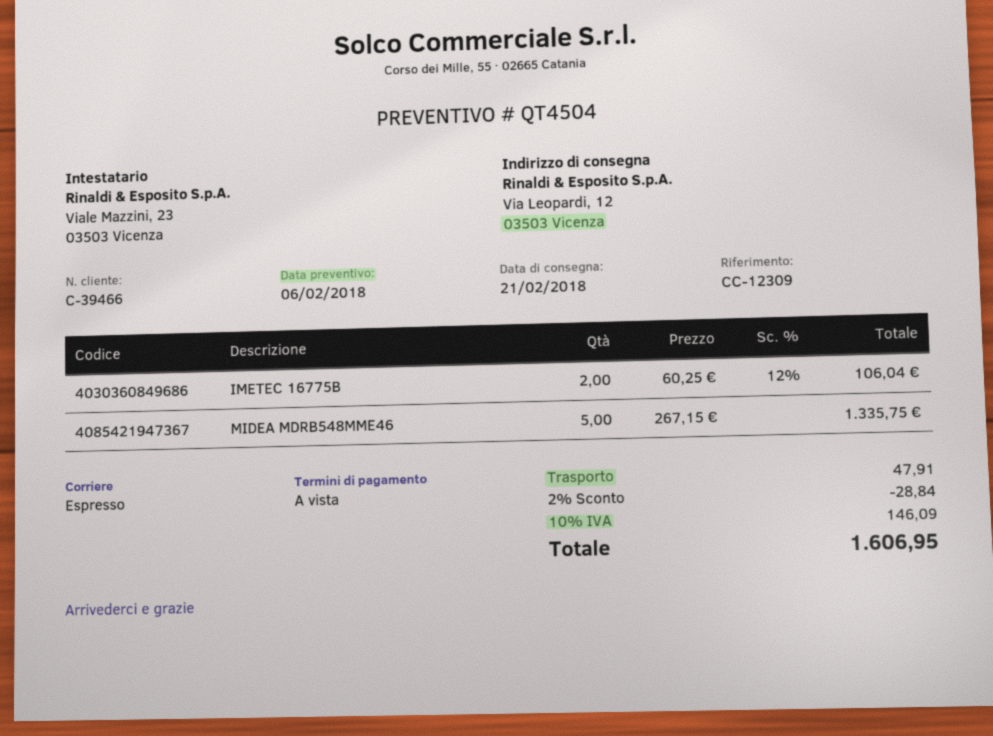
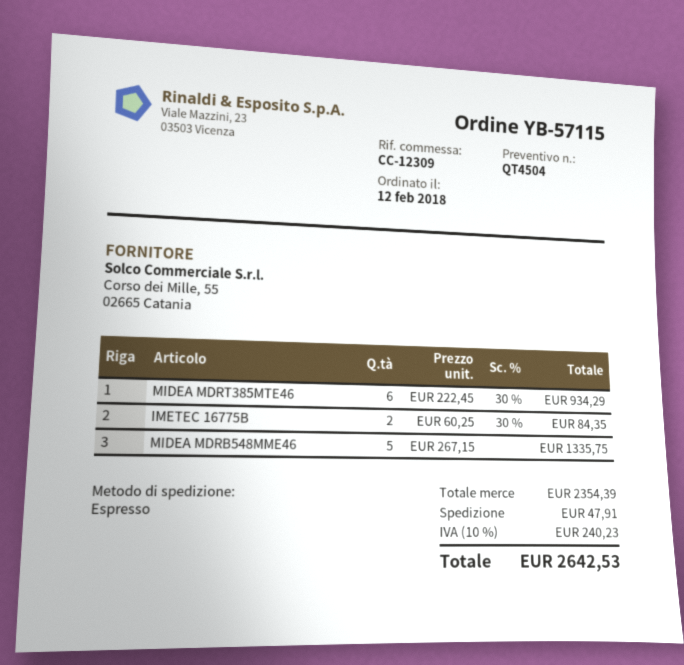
IMETEC 16775B: 2 x 60.25 - 12% = 106.04 -> 2 x 60.25 - 30% = 84.35
MIDEA MDRT385MTE46: none -> 6 x 222.45 - 30% = 934.29
discount: 2% = 28.84 -> none
tax: 10% = 146.09 -> 10% = 240.23
total: 1606.95 -> 2642.53

